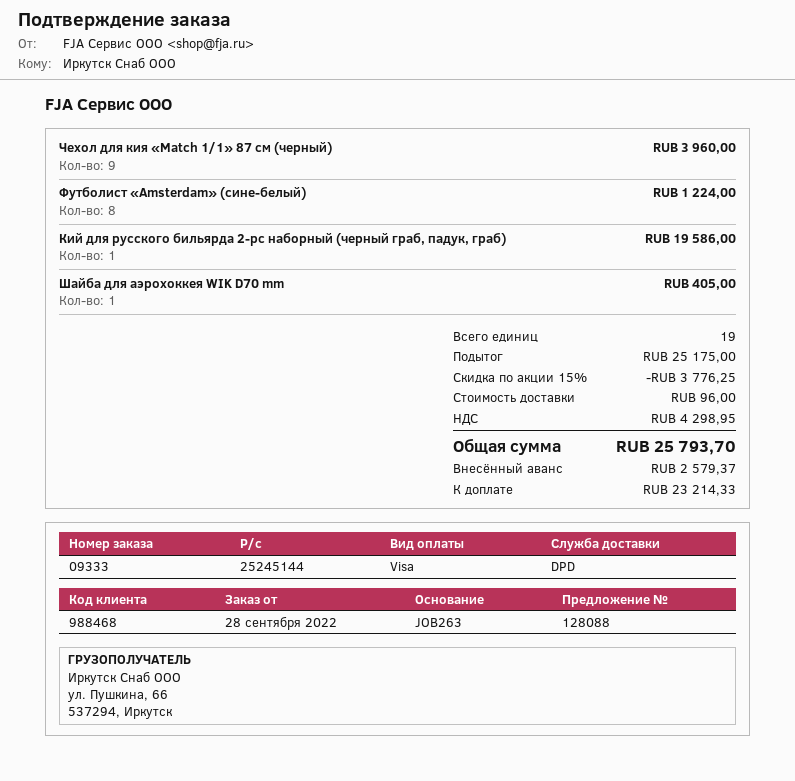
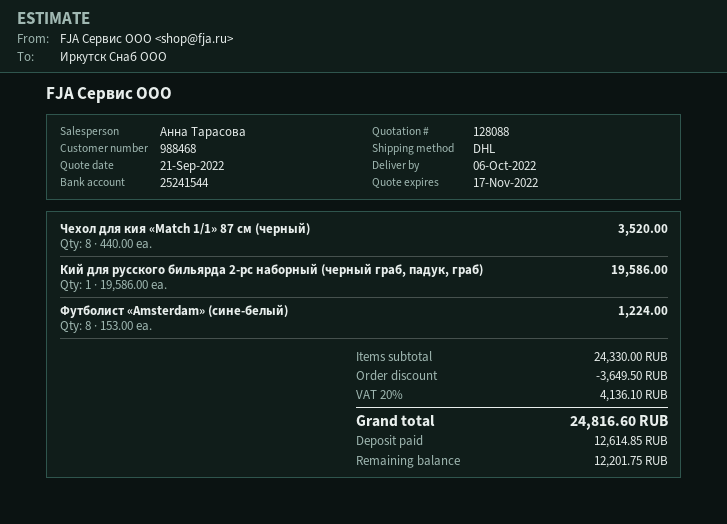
bank account: 25245144 -> 25241544
shipping method: DPD -> DHL
Чехол для кия «Match 1/1» 87 см (черный): 9 for 3960.00 -> 8 for 3520.00
Шайба для аэрохоккея WIK D70 mm: 1 for 405.00 -> none
subtotal: 25175.00 -> 24330.00
discount: 3776.25 -> 3649.50
shipping: 96.00 -> none
tax: 4298.95 -> 4136.10
total: 25793.70 -> 24816.60
deposit: 2579.37 -> 12614.85
balance: 23214.33 -> 12201.75

